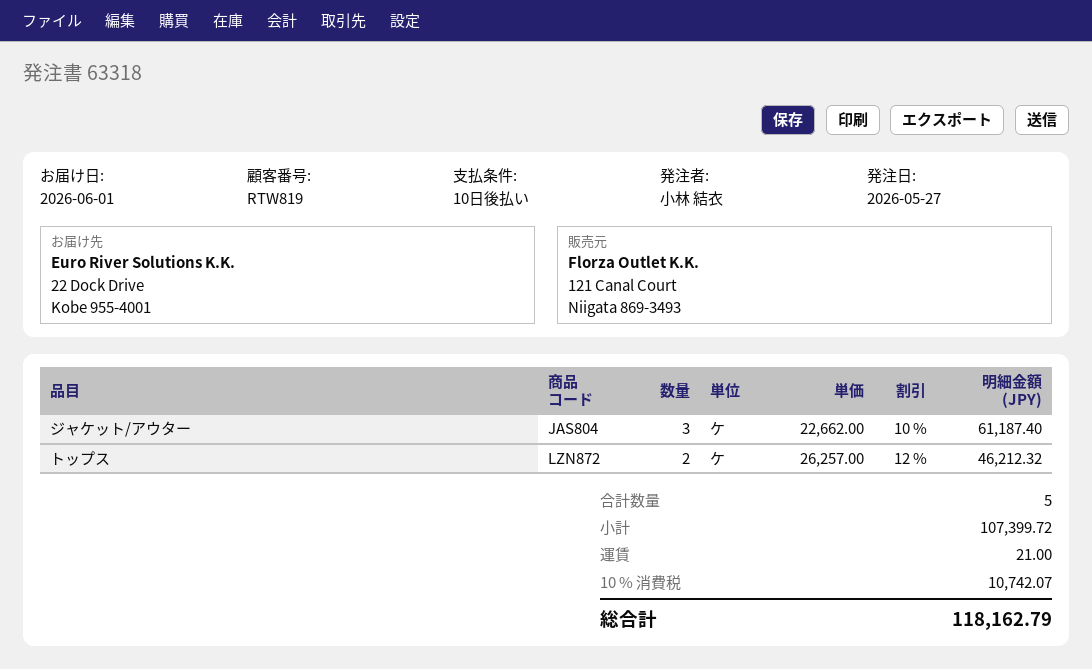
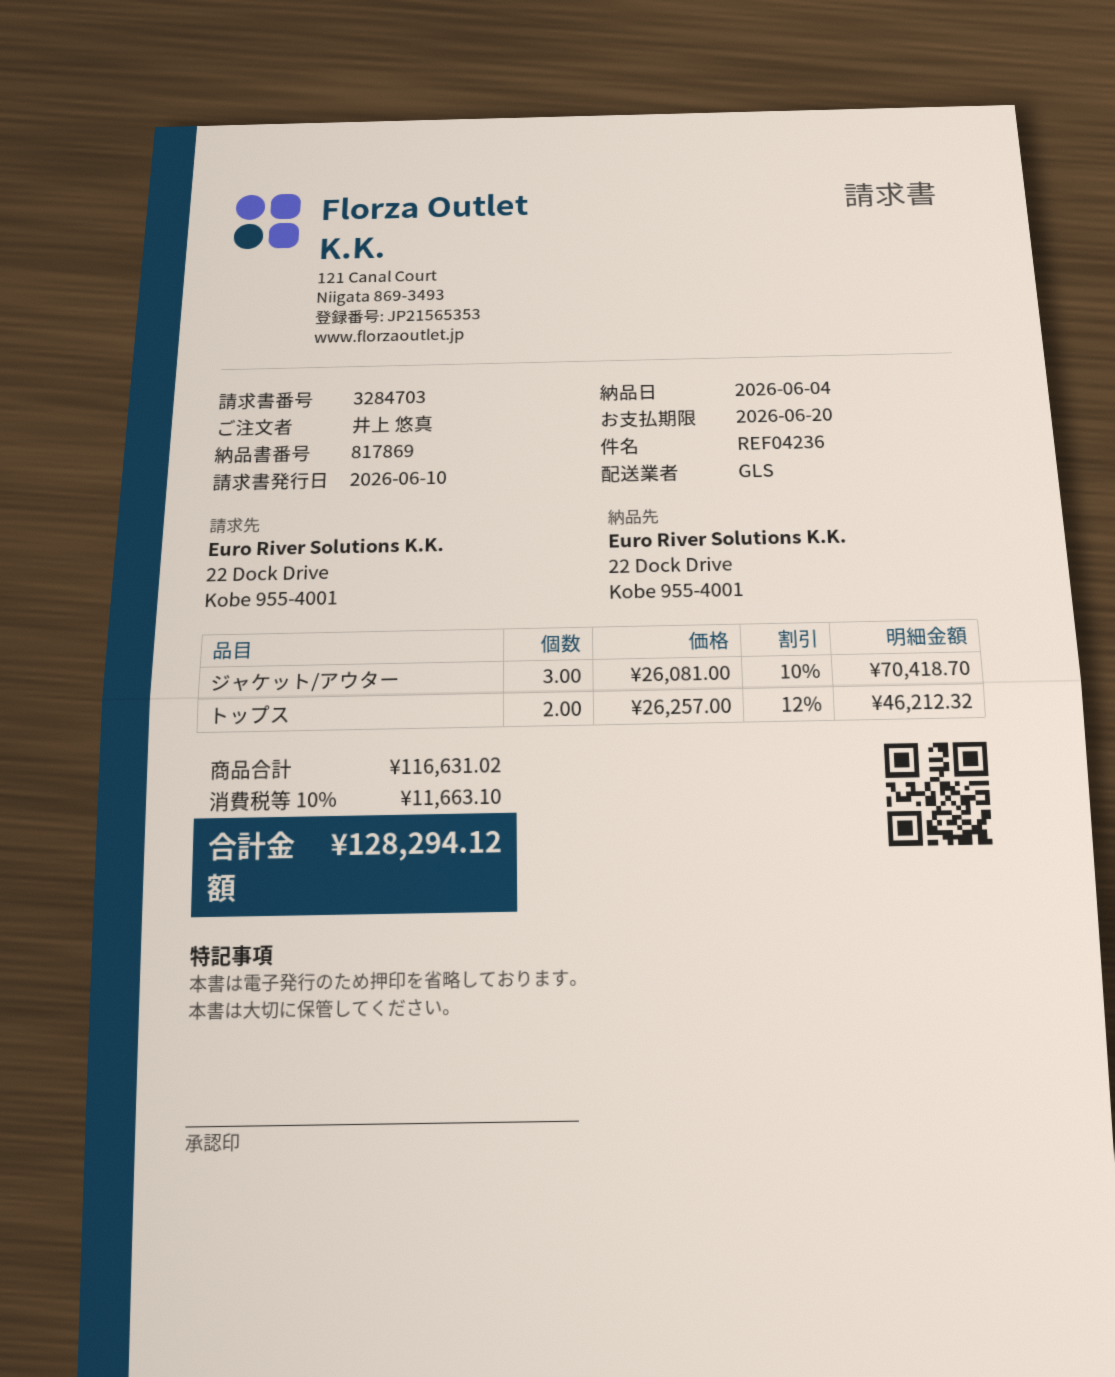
delivery date: 2026-06-01 -> 2026-06-04
ordered by: 小林 結衣 -> 井上 悠真
ジャケット/アウター: 3 x 22662.00 - 10% = 61187.40 -> 3 x 26081.00 - 10% = 70418.70
subtotal: 107399.72 -> 116631.02
shipping: 21.00 -> none
tax: 10% = 10742.07 -> 10% = 11663.10
total: 118162.79 -> 128294.12

